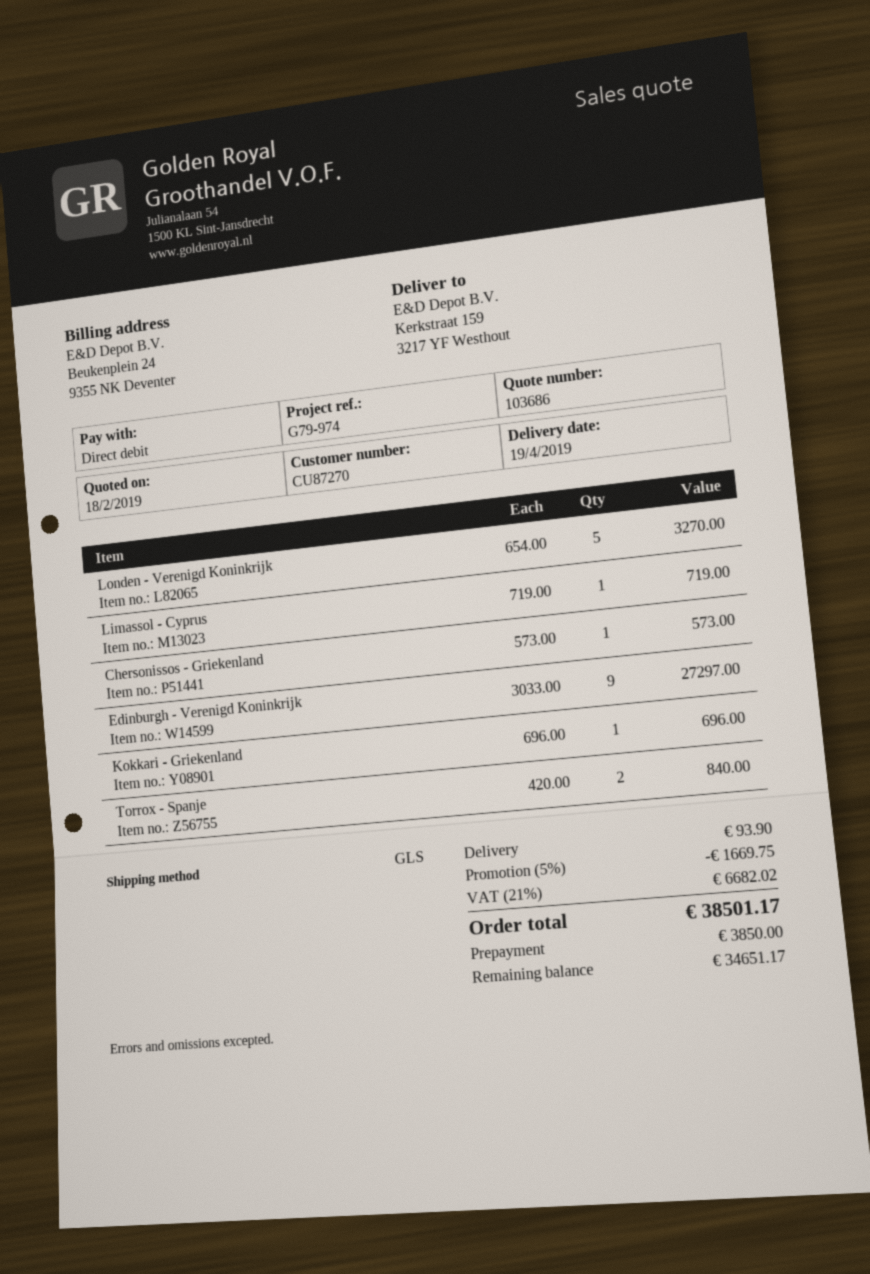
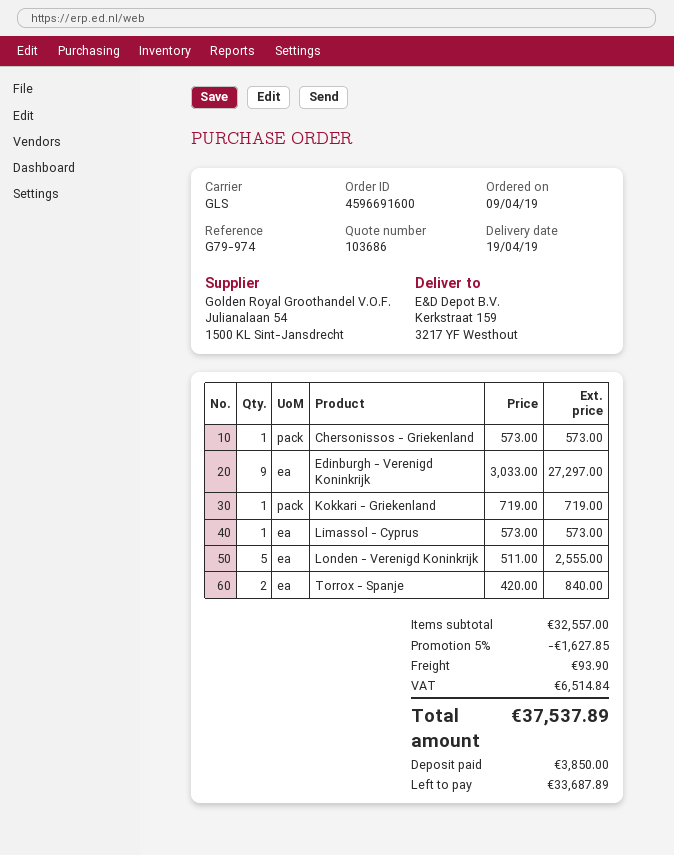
Londen - Verenigd Koninkrijk: 5 x 654.00 = 3270.00 -> 5 x 511.00 = 2555.00
Limassol - Cyprus: 1 x 719.00 = 719.00 -> 1 x 573.00 = 573.00
Kokkari - Griekenland: 1 x 696.00 = 696.00 -> 1 x 719.00 = 719.00
discount: 5% = 1669.75 -> 5% = 1627.85
tax: 6682.02 -> 6514.84
total: 38501.17 -> 37537.89
balance: 34651.17 -> 33687.89

